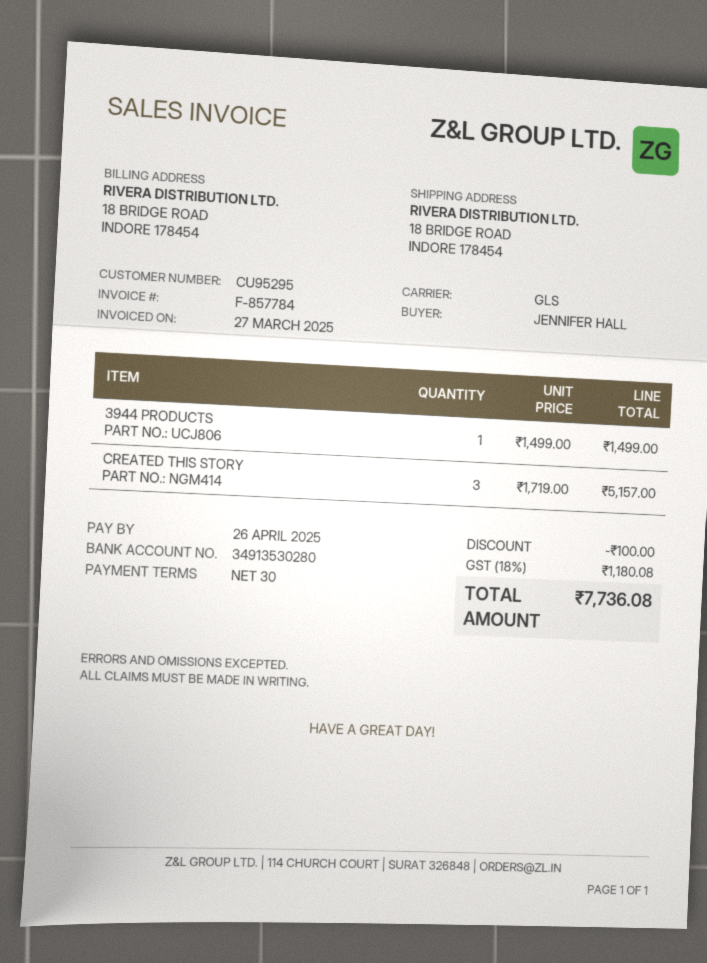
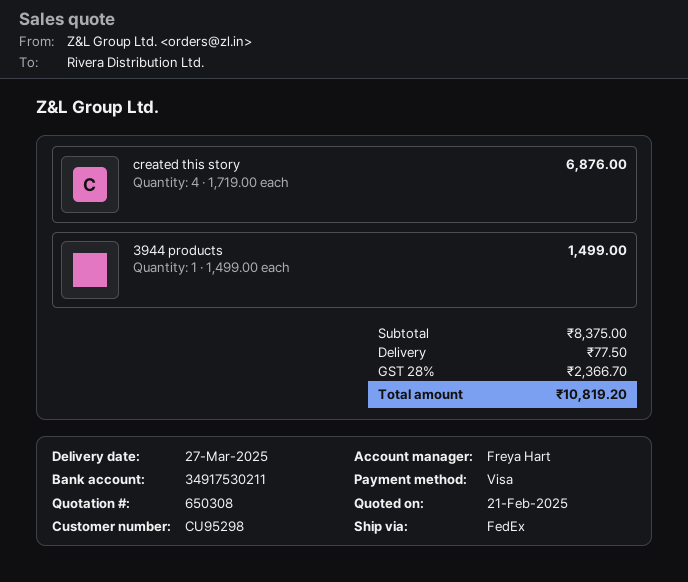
customer number: CU95295 -> CU95298
bank account: 34913530280 -> 34917530211
shipping method: GLS -> FedEx
CREATED THIS STORY: 3 x 1719.00 = 5157.00 -> 4 x 1719.00 = 6876.00
discount: 100.00 -> none
shipping: none -> 77.50
tax: 18% = 1180.08 -> 28% = 2366.70
total: 7736.08 -> 10819.20

